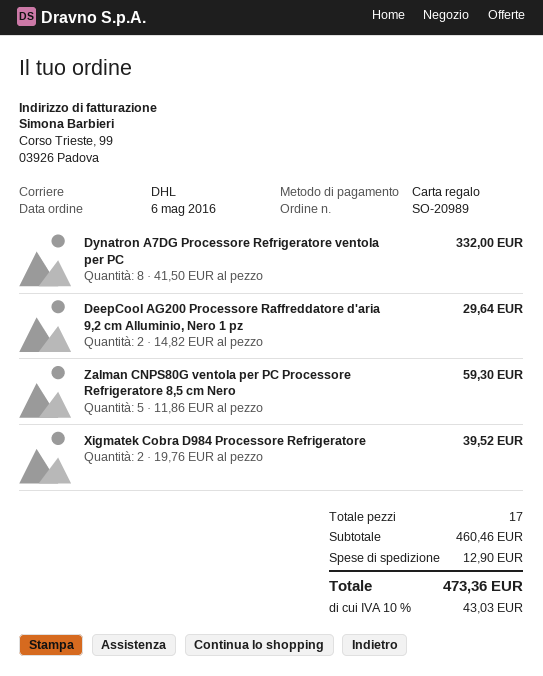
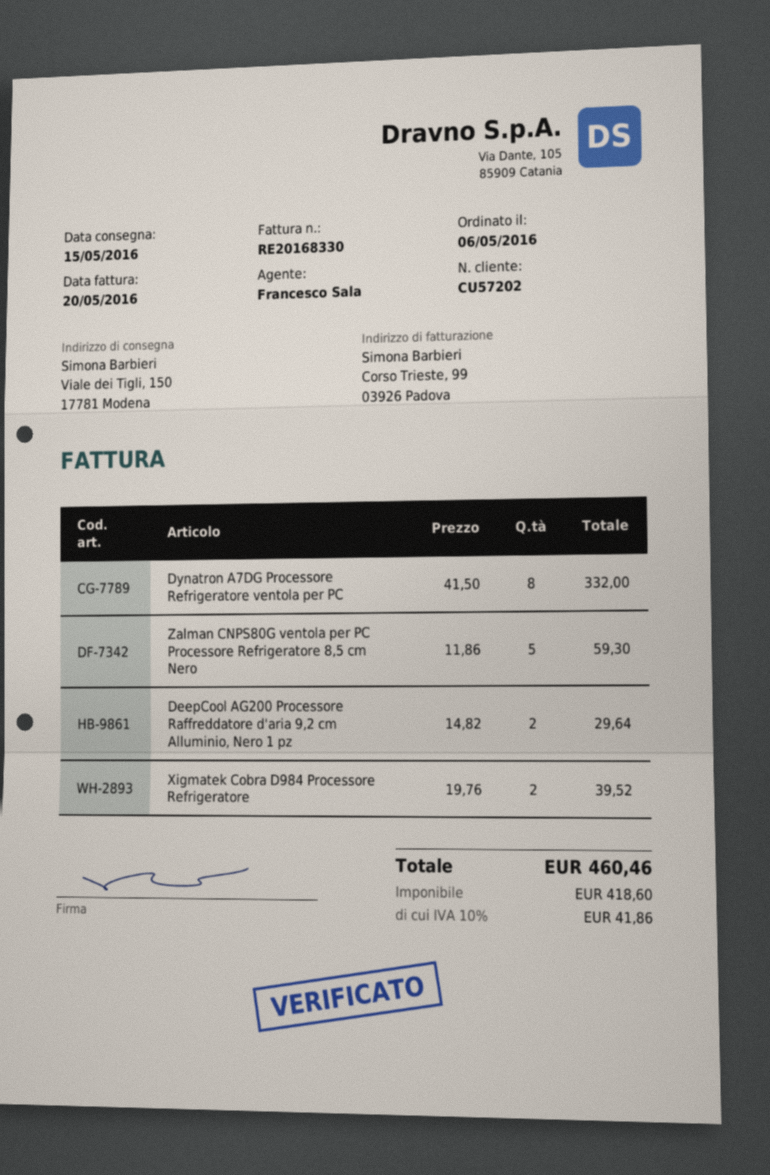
shipping: 12.90 -> none
tax: 10% = 43.03 -> 10% = 41.86
total: 473.36 -> 460.46

